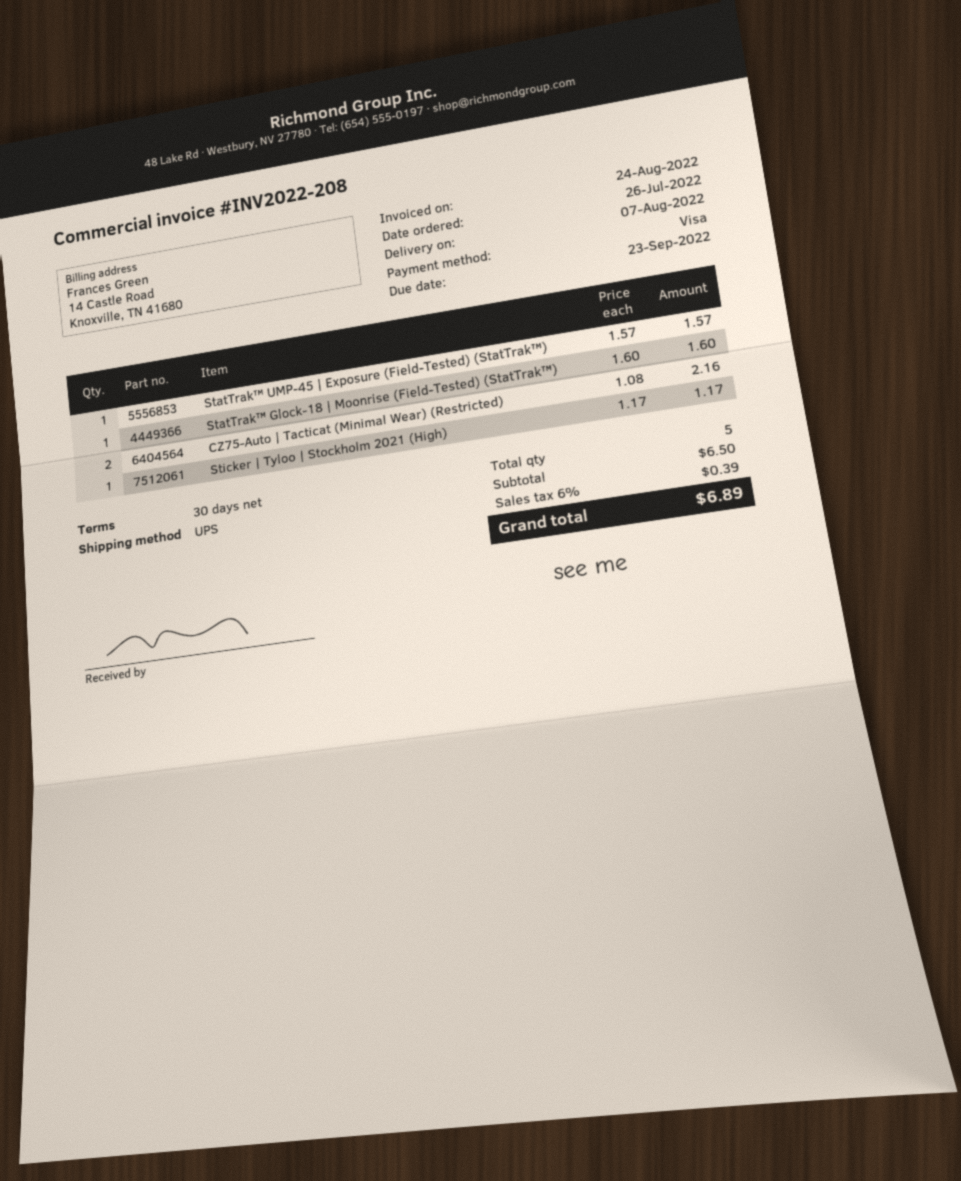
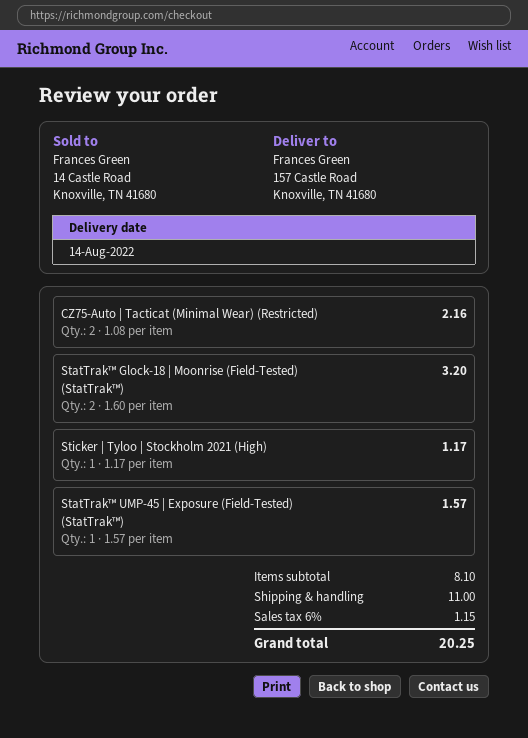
delivery date: 2022-08-07 -> 2022-08-14
StatTrak™ Glock-18 | Moonrise (Field-Tested) (StatTrak™): 1 x 1.60 = 1.60 -> 2 x 1.60 = 3.20
subtotal: 6.50 -> 8.10
shipping: none -> 11.00
tax: 6% = 0.39 -> 6% = 1.15
total: 6.89 -> 20.25

